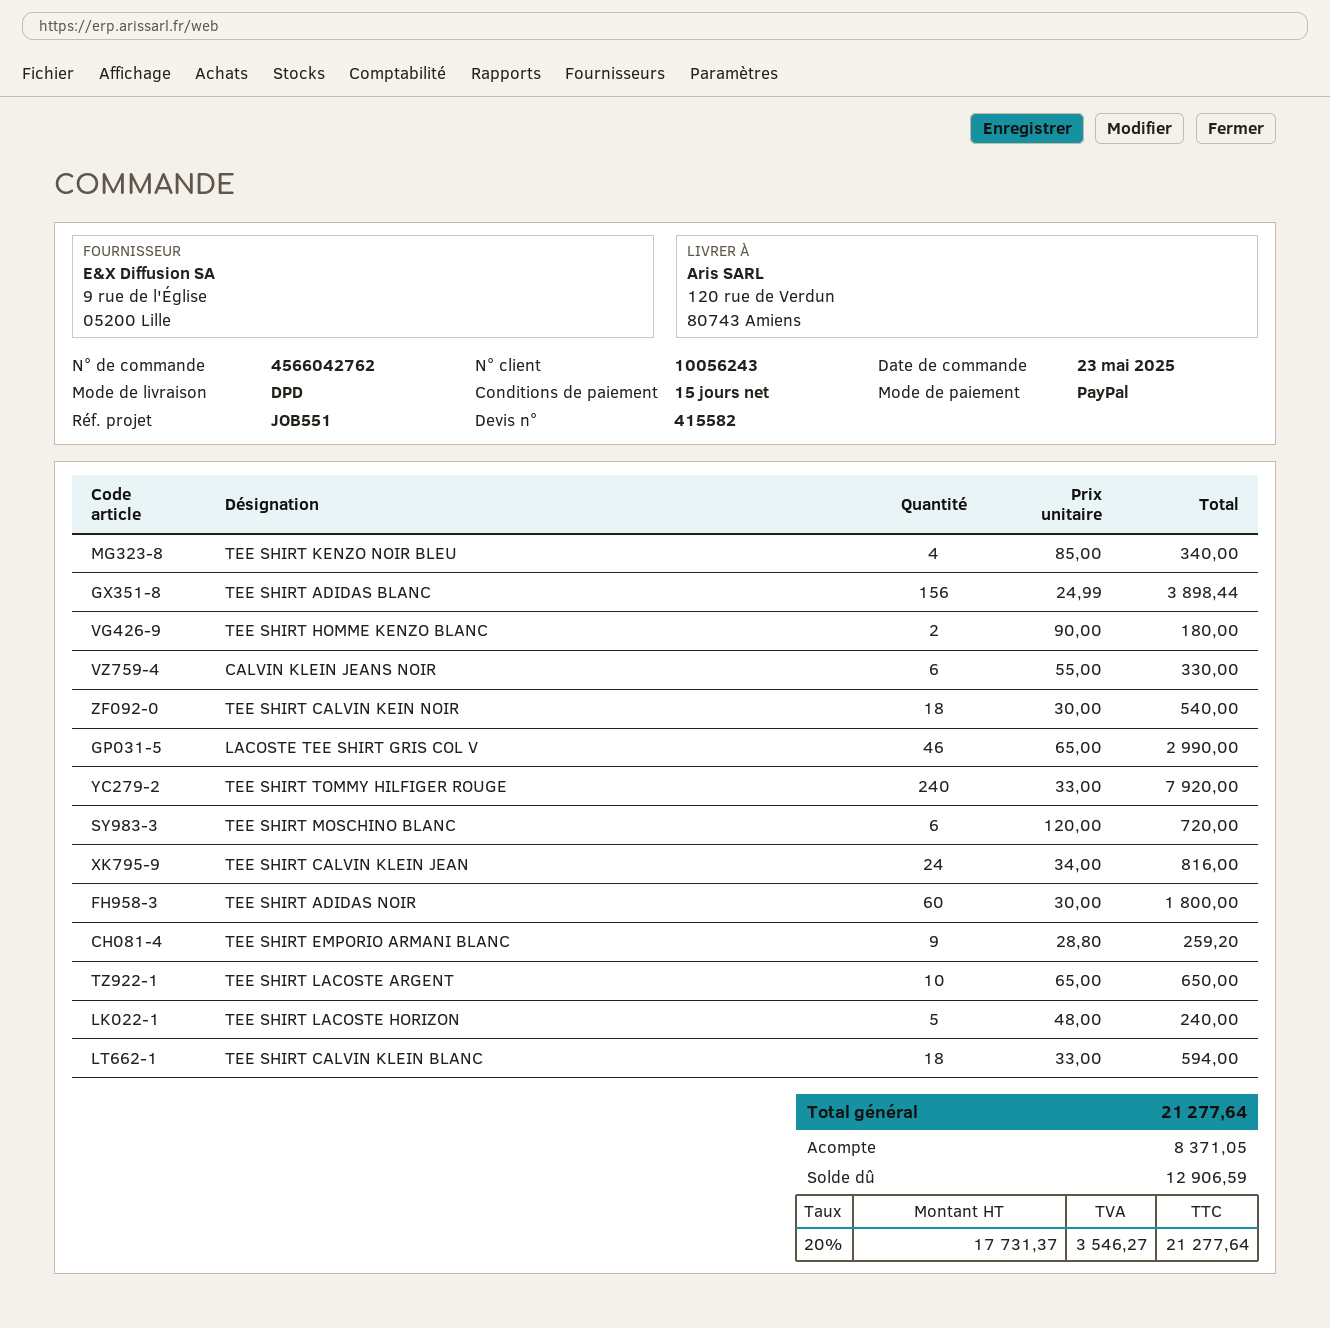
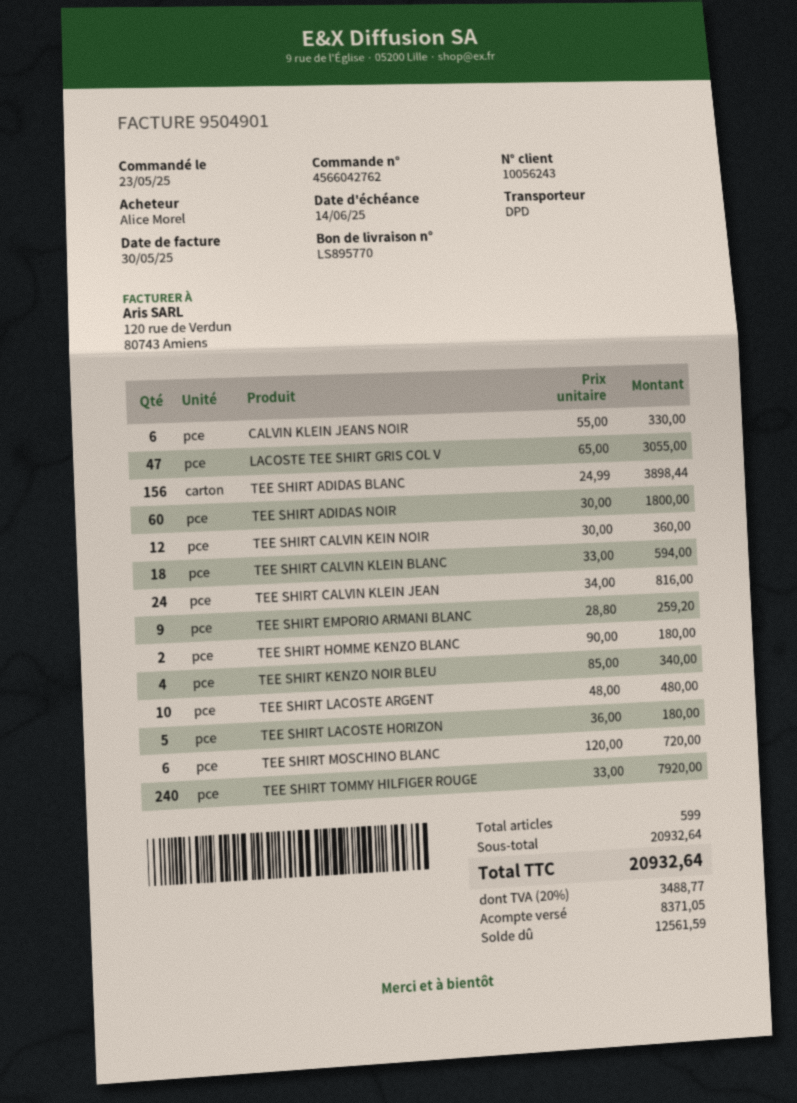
TEE SHIRT CALVIN KEIN NOIR: 18 x 30.00 = 540.00 -> 12 x 30.00 = 360.00
LACOSTE TEE SHIRT GRIS COL V: 46 x 65.00 = 2990.00 -> 47 x 65.00 = 3055.00
TEE SHIRT LACOSTE ARGENT: 10 x 65.00 = 650.00 -> 10 x 48.00 = 480.00
TEE SHIRT LACOSTE HORIZON: 5 x 48.00 = 240.00 -> 5 x 36.00 = 180.00
tax: 20% = 3546.27 -> 20% = 3488.77
total: 21277.64 -> 20932.64
balance: 12906.59 -> 12561.59

